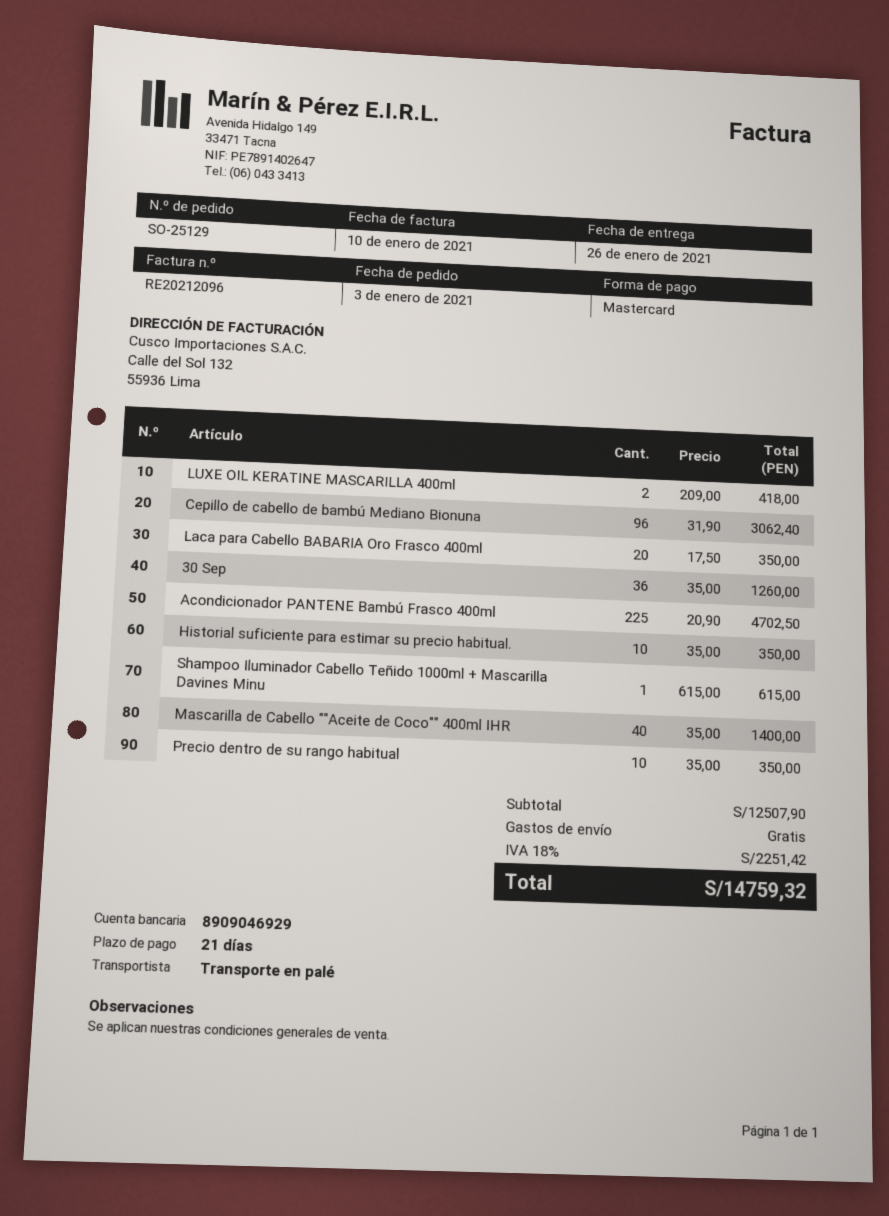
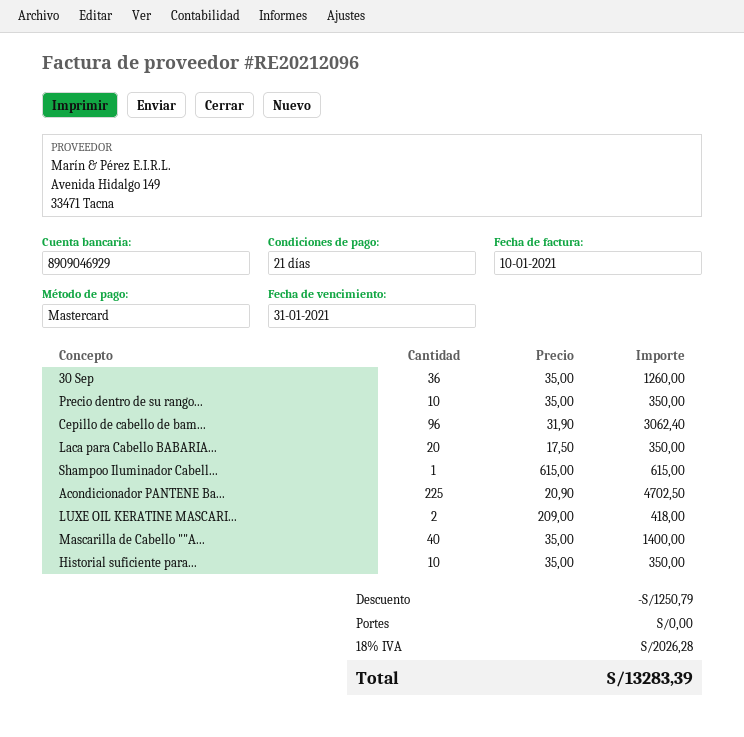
discount: none -> 1250.79
tax: 18% = 2251.42 -> 18% = 2026.28
total: 14759.32 -> 13283.39

